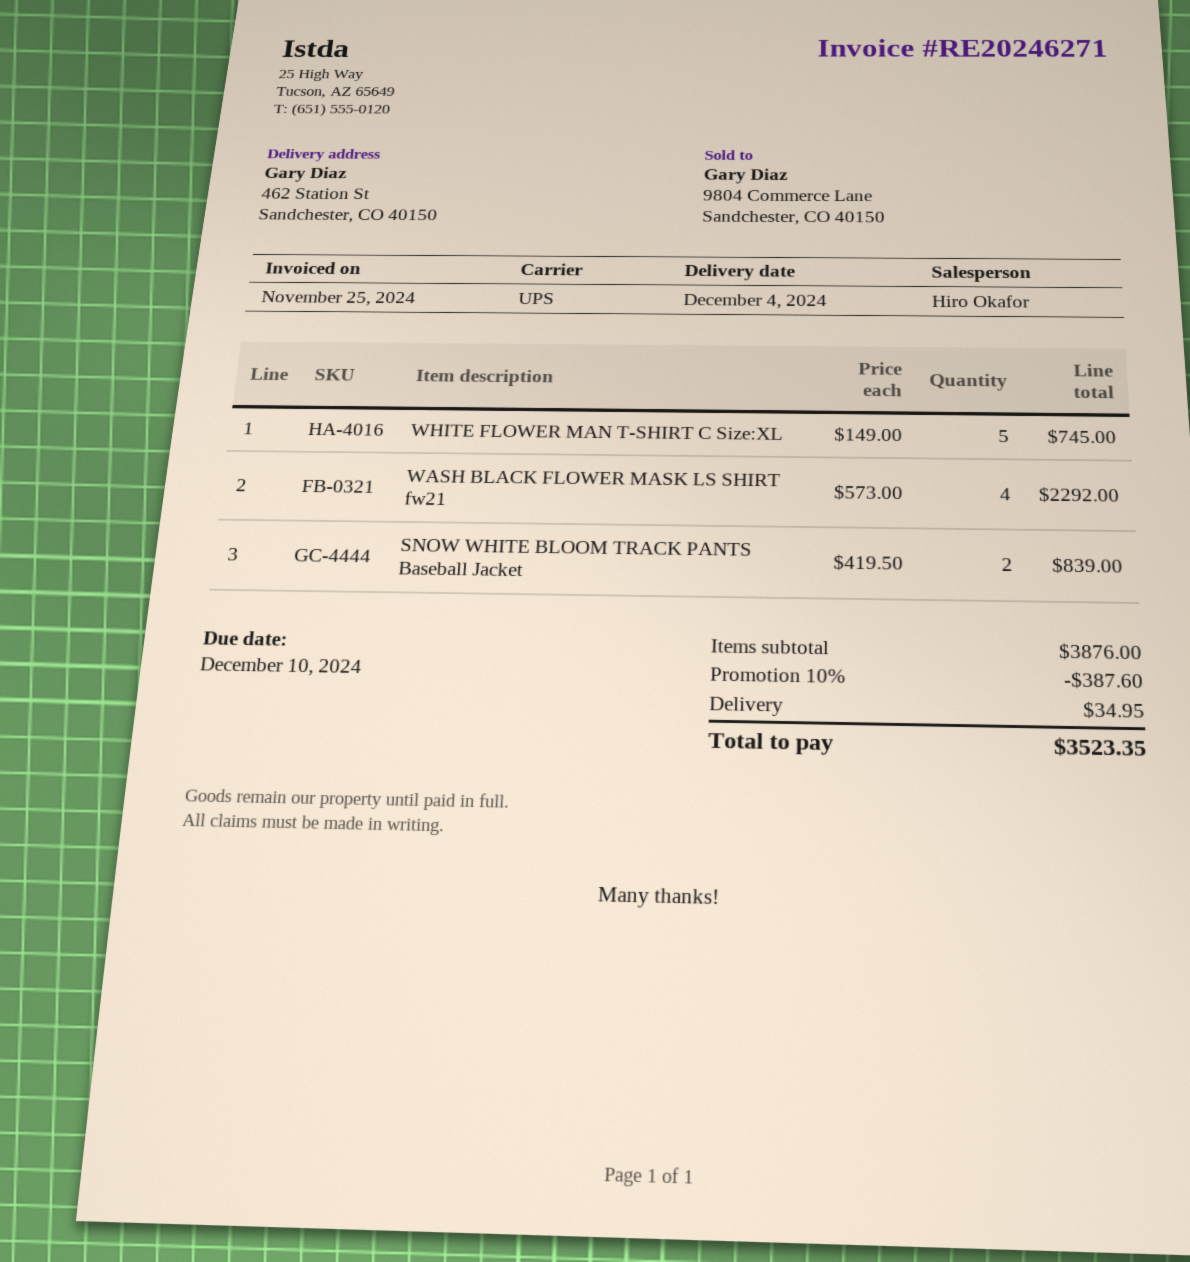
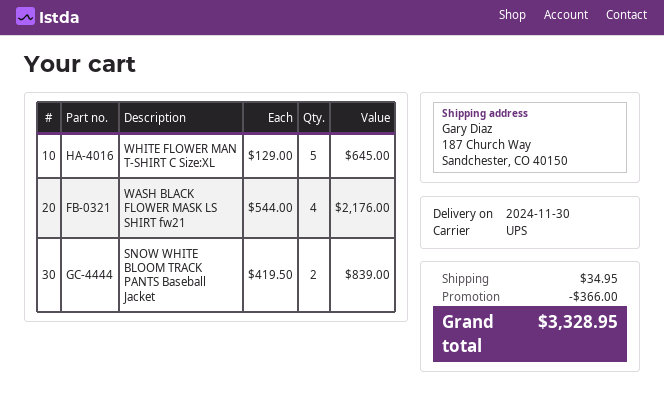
delivery date: 2024-12-04 -> 2024-11-30
ship to: 462 Station St, Sandchester, CO 40150 -> 187 Church Way, Sandchester, CO 40150
WHITE FLOWER MAN T-SHIRT C Size:XL: 5 x 149.00 = 745.00 -> 5 x 129.00 = 645.00
WASH BLACK FLOWER MASK LS SHIRT fw21: 4 x 573.00 = 2292.00 -> 4 x 544.00 = 2176.00
discount: 387.60 -> 366.00
total: 3523.35 -> 3328.95

